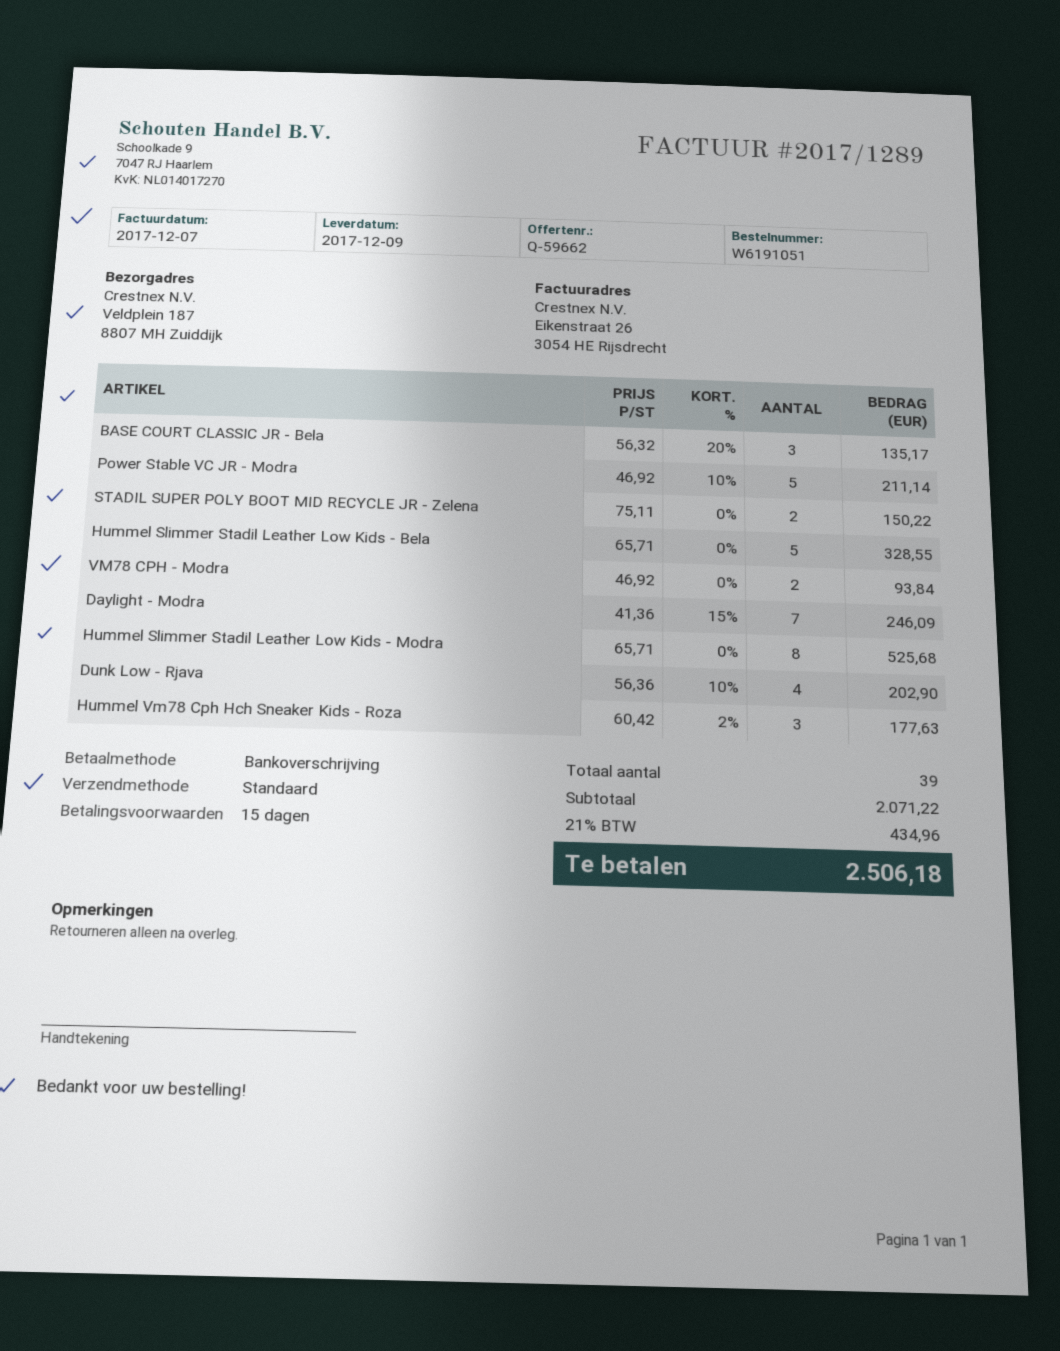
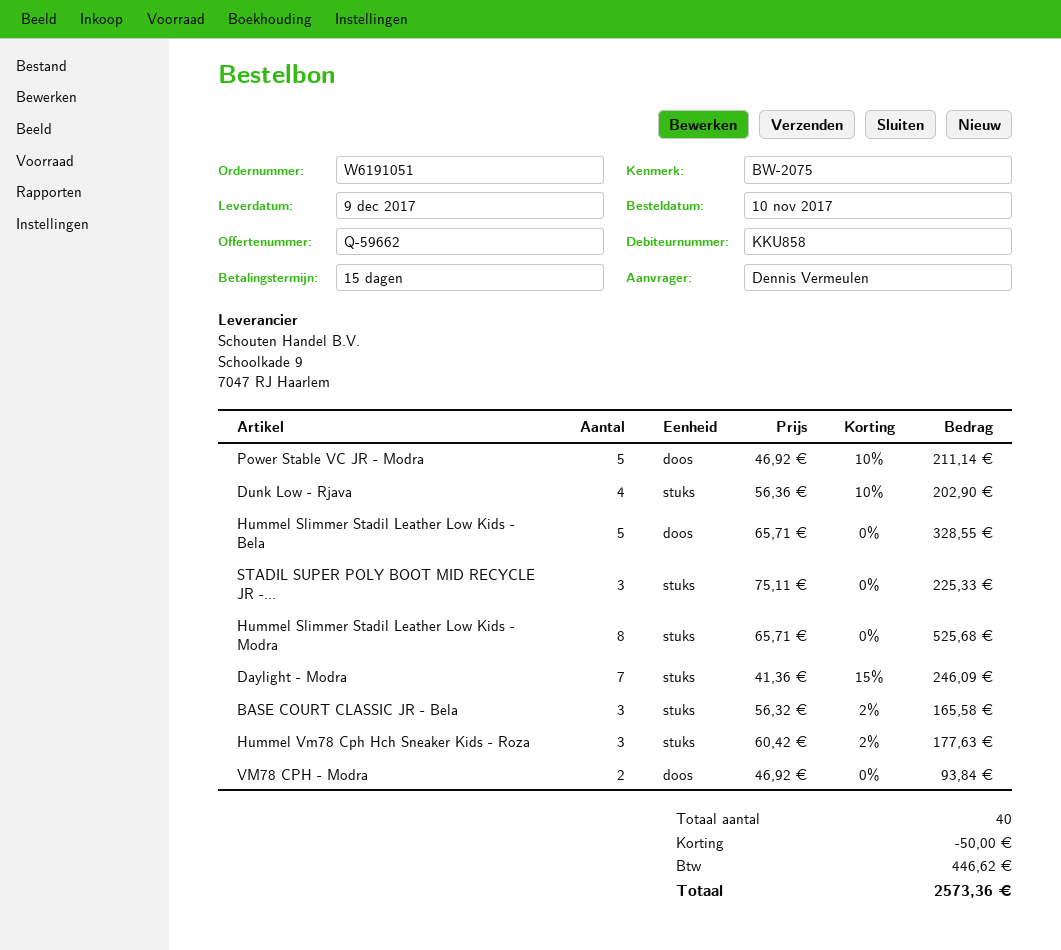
BASE COURT CLASSIC JR - Bela: 3 x 56.32 - 20% = 135.17 -> 3 x 56.32 - 2% = 165.58
STADIL SUPER POLY BOOT MID RECYCLE JR - Zelena: 2 x 75.11 = 150.22 -> 3 x 75.11 = 225.33
total quantity: 39 -> 40
discount: none -> 50.00
tax: 434.96 -> 446.62
total: 2506.18 -> 2573.36

